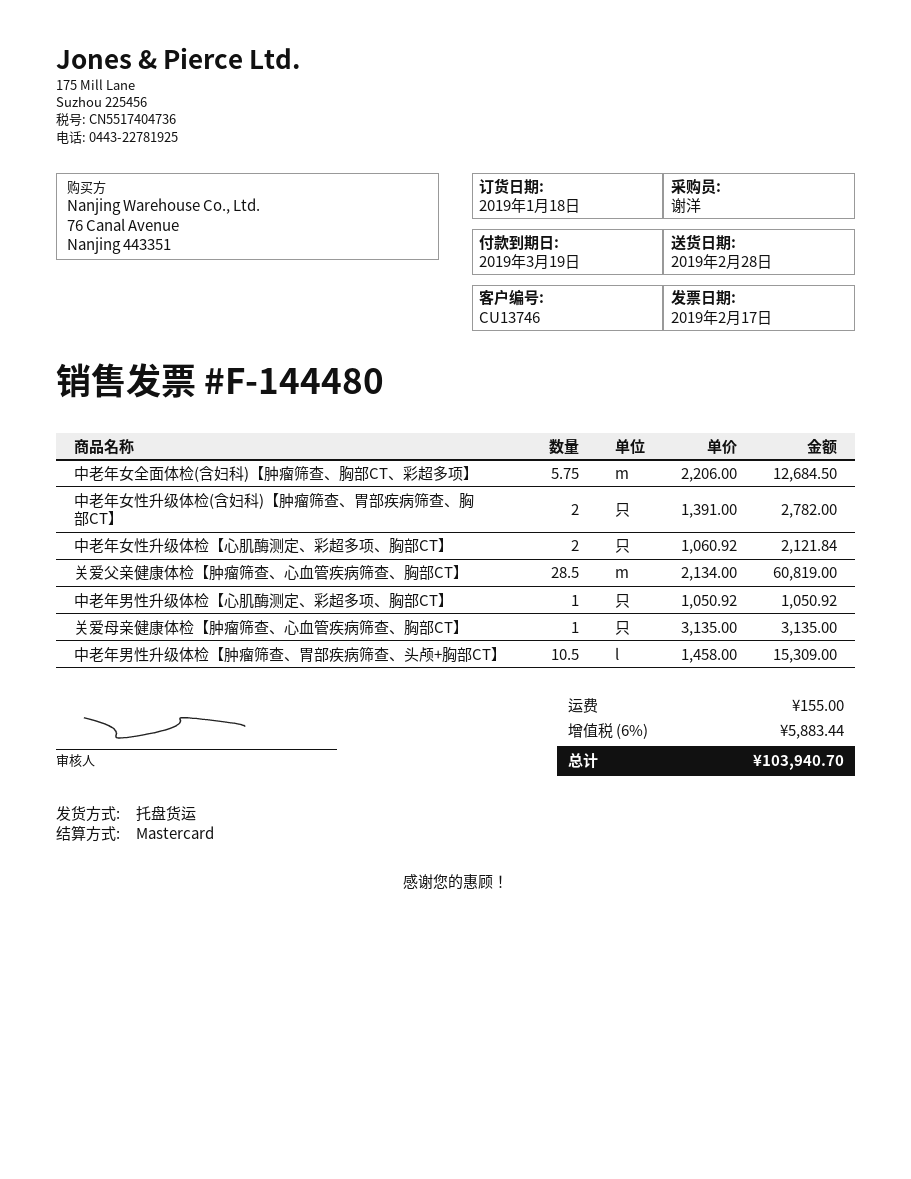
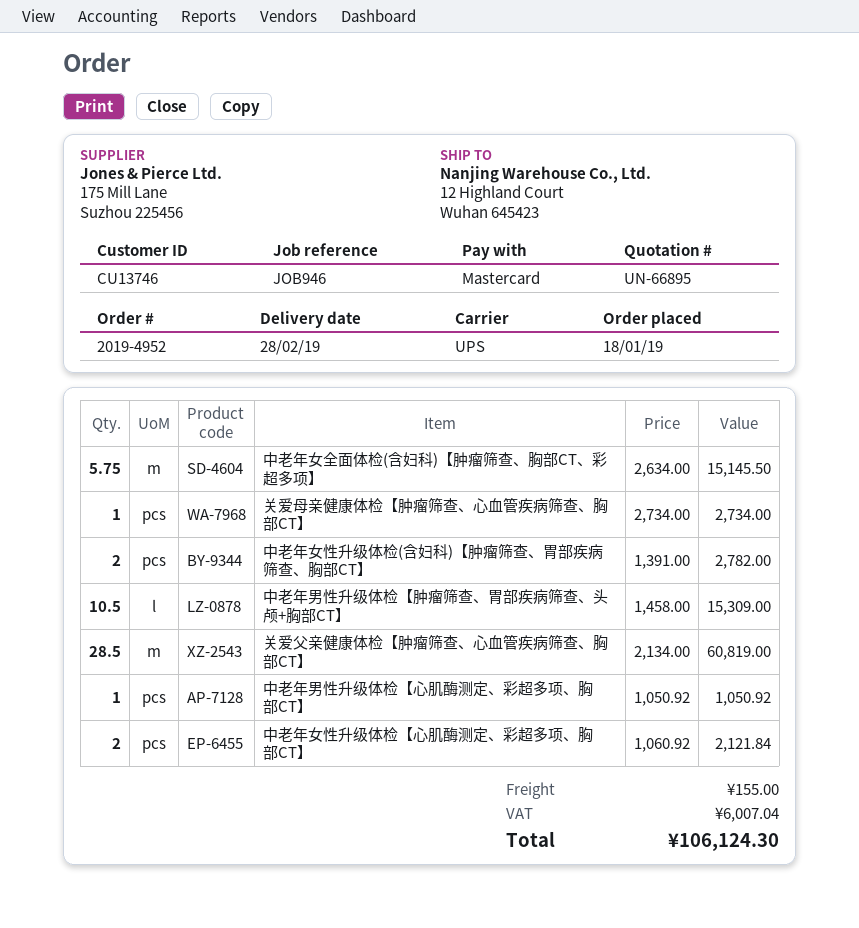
shipping method: pallet freight -> UPS
中老年女全面体检(含妇科)【肿瘤筛查、胸部CT、彩超多项】: 5.75 x 2206.00 = 12684.50 -> 5.75 x 2634.00 = 15145.50
关爱母亲健康体检【肿瘤筛查、心血管疾病筛查、胸部CT】: 1 x 3135.00 = 3135.00 -> 1 x 2734.00 = 2734.00
tax: 5883.44 -> 6007.04
total: 103940.70 -> 106124.30

